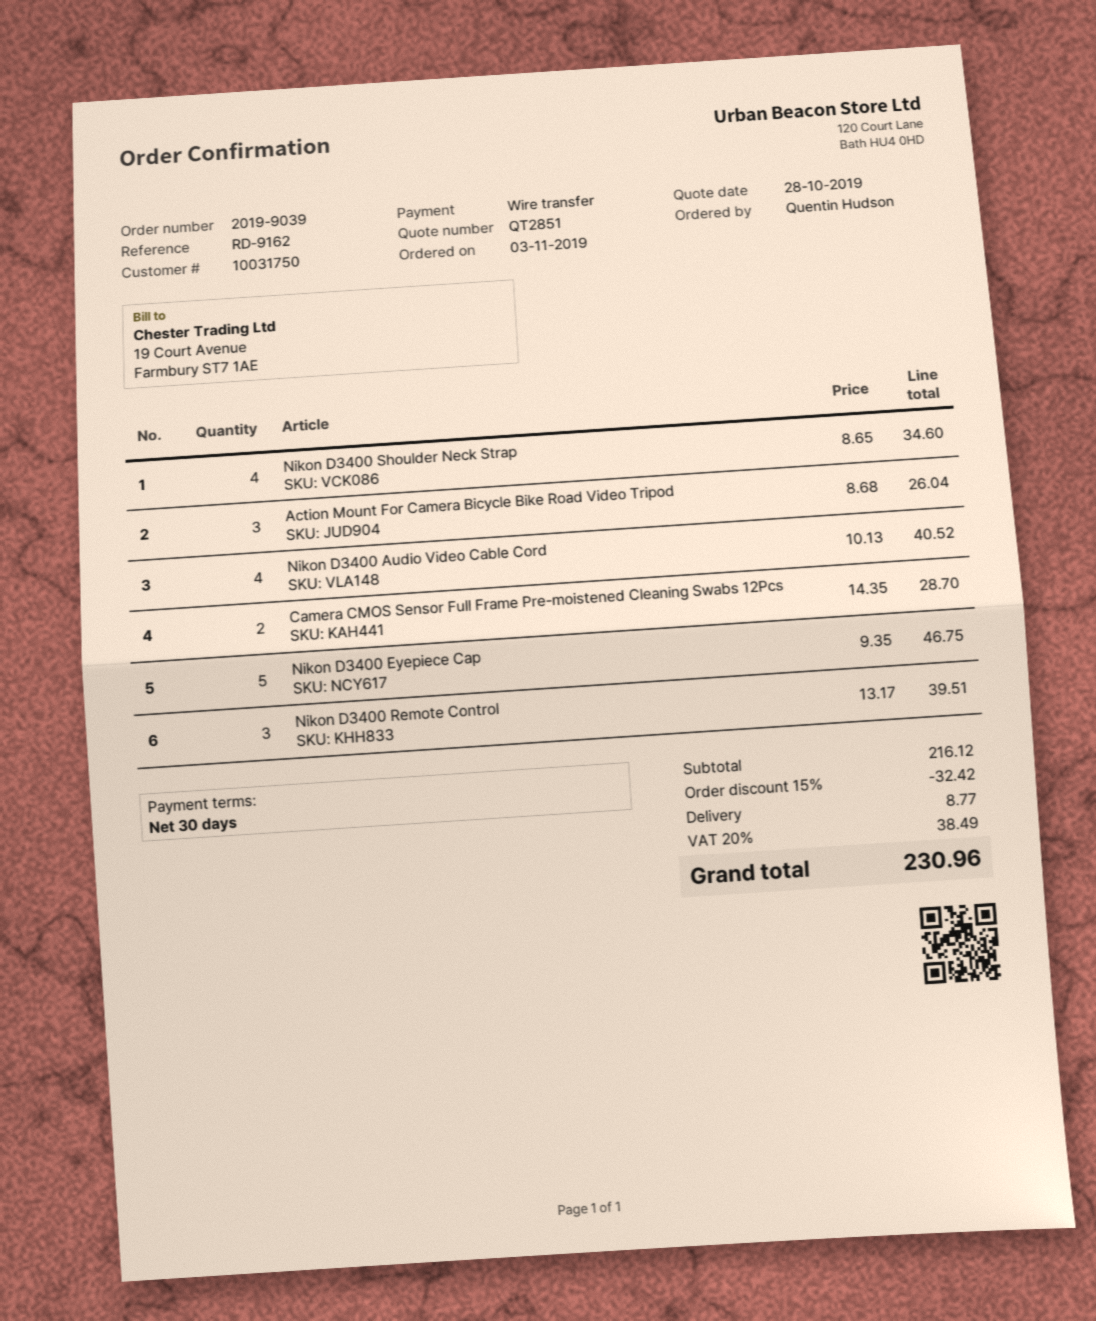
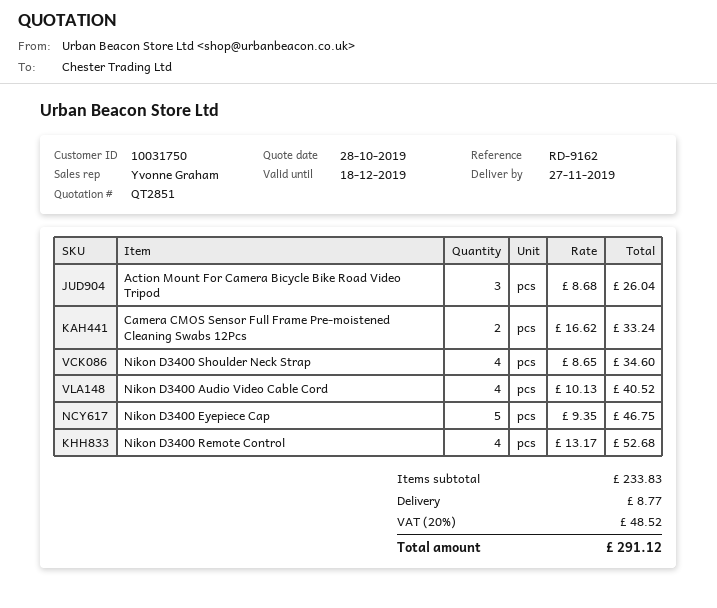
Camera CMOS Sensor Full Frame Pre-moistened Cleaning Swabs 12Pcs: 2 x 14.35 = 28.70 -> 2 x 16.62 = 33.24
Nikon D3400 Remote Control: 3 x 13.17 = 39.51 -> 4 x 13.17 = 52.68
subtotal: 216.12 -> 233.83
discount: 15% = 32.42 -> none
tax: 20% = 38.49 -> 20% = 48.52
total: 230.96 -> 291.12

